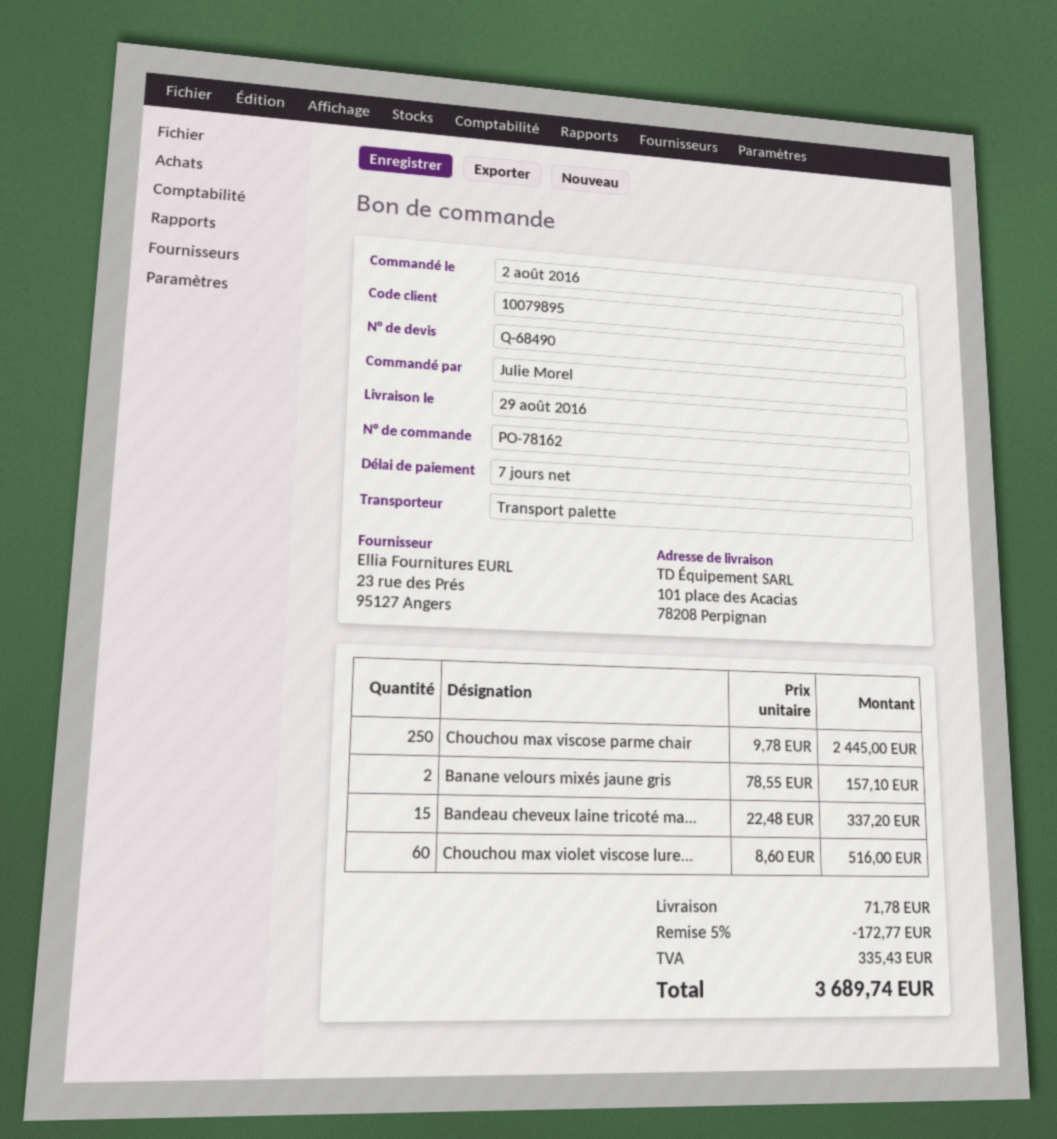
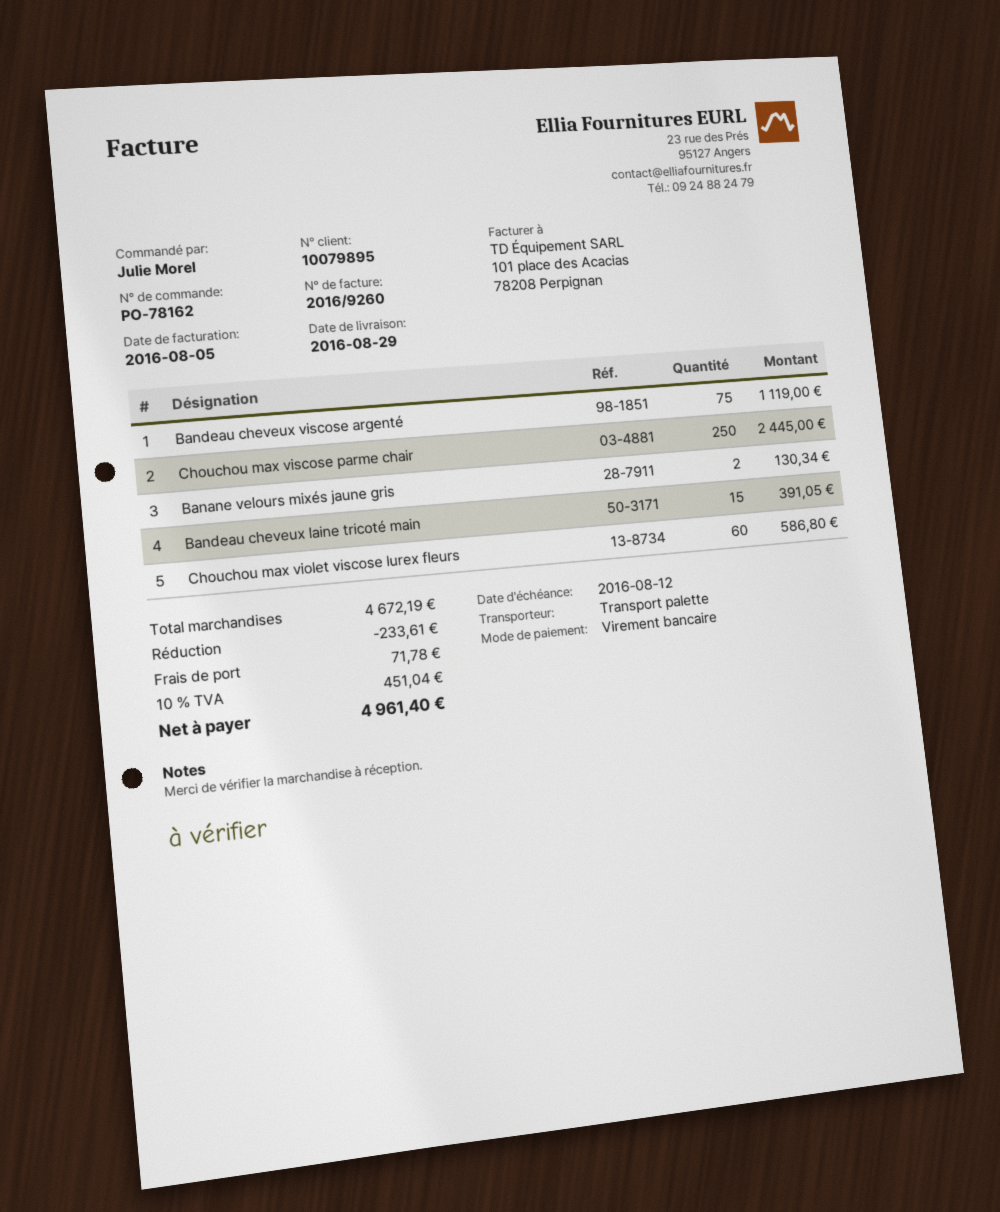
Banane velours mixés jaune gris: 2 for 157.10 -> 2 for 130.34
Bandeau cheveux laine tricoté ma...: 15 for 337.20 -> 15 for 391.05
Chouchou max violet viscose lure...: 60 for 516.00 -> 60 for 586.80
Bandeau cheveux viscose argenté: none -> 75 for 1119.00
discount: 172.77 -> 233.61
tax: 335.43 -> 451.04
total: 3689.74 -> 4961.40

